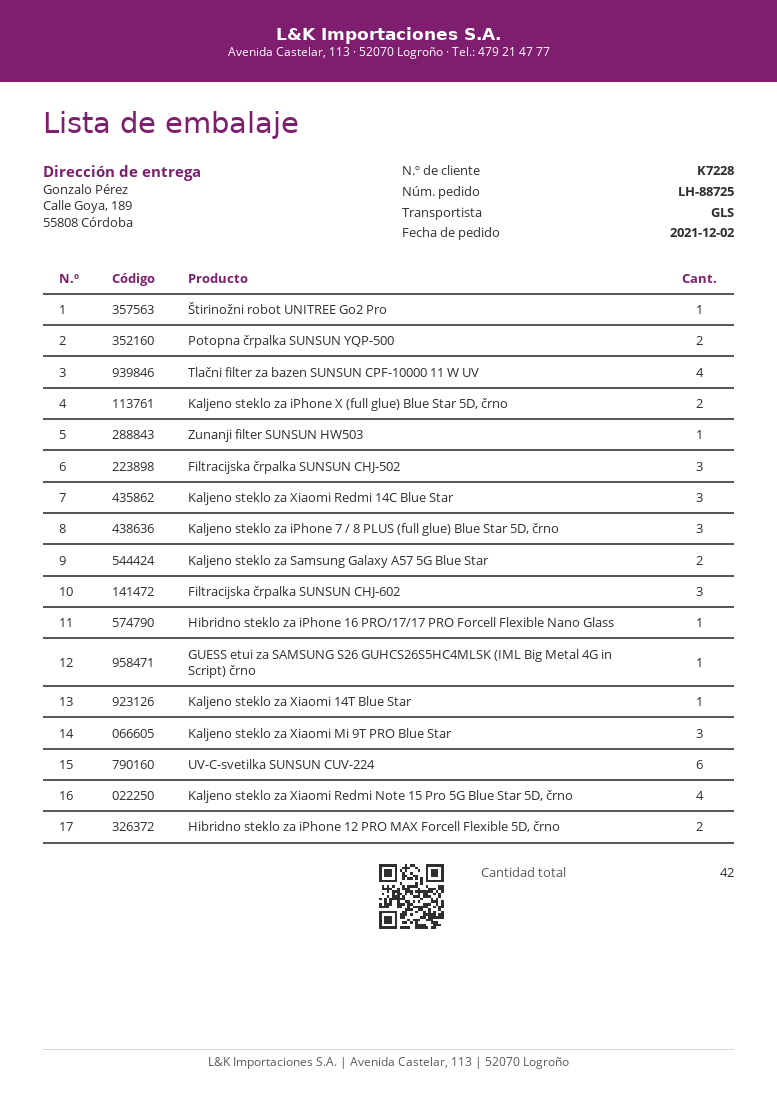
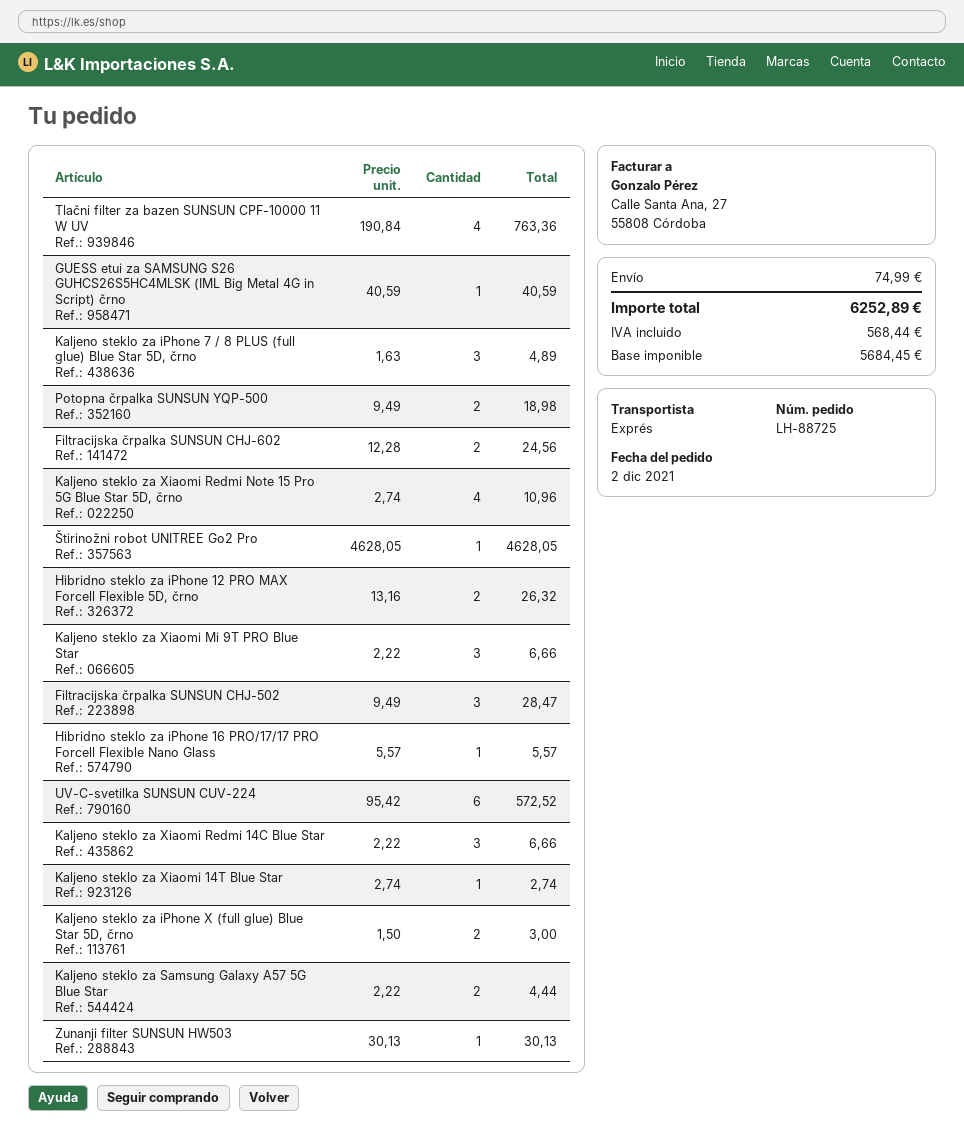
shipping method: GLS -> express
Filtracijska črpalka SUNSUN CHJ-602: 3 -> 2

